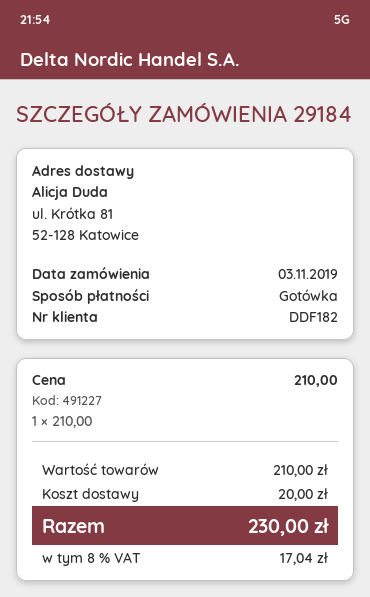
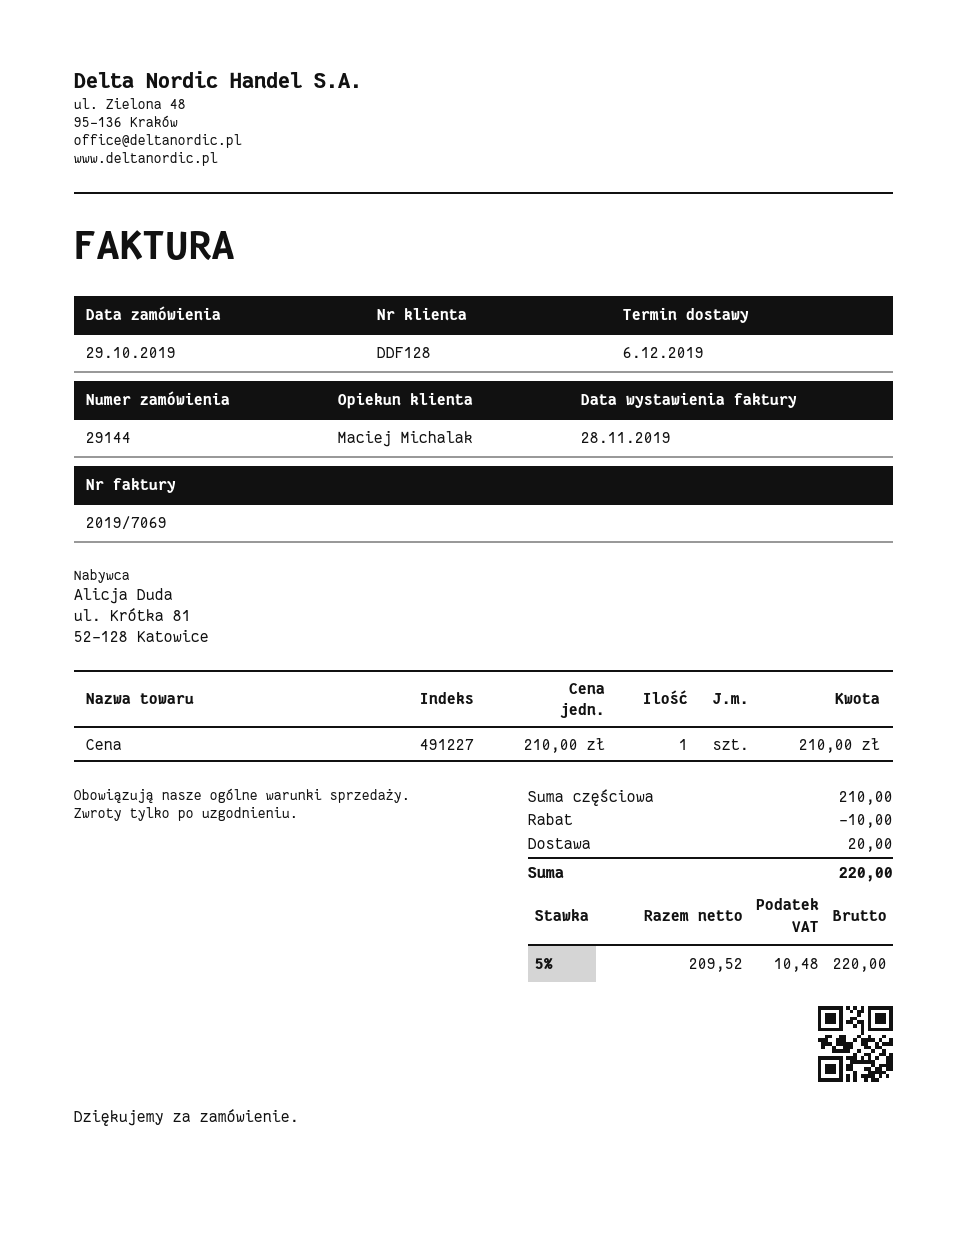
order number: 29184 -> 29144
order date: 2019-11-03 -> 2019-10-29
customer number: DDF182 -> DDF128
discount: none -> 10.00
tax: 8% = 17.04 -> 5% = 10.48
total: 230.00 -> 220.00

